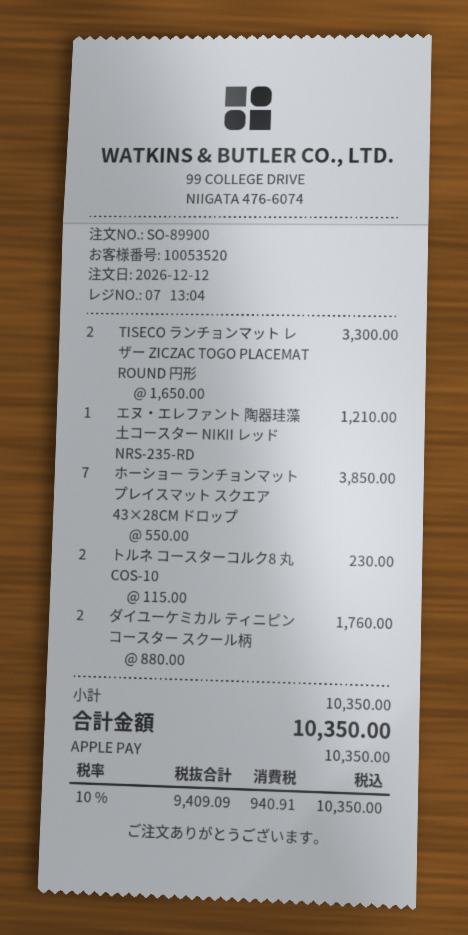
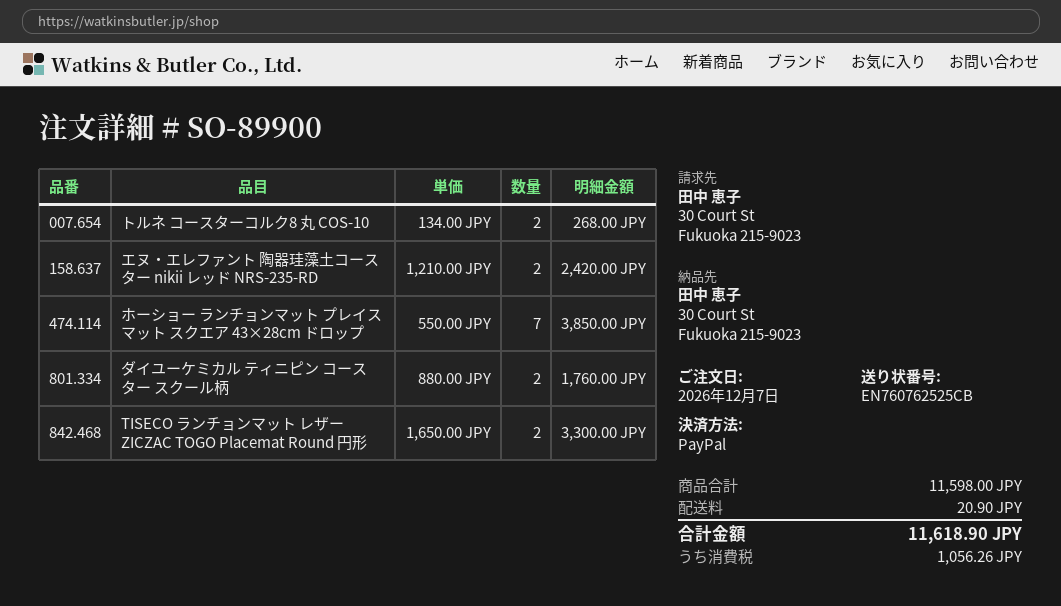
order date: 2026-12-12 -> 2026-12-07
payment method: Apple Pay -> PayPal
エヌ・エレファント 陶器珪藻土コースター NIKII レッド NRS-235-RD: 1 x 1210.00 = 1210.00 -> 2 x 1210.00 = 2420.00
トルネ コースターコルク8 丸 COS-10: 2 x 115.00 = 230.00 -> 2 x 134.00 = 268.00
subtotal: 10350.00 -> 11598.00
shipping: none -> 20.90
tax: 940.91 -> 1056.26
total: 10350.00 -> 11618.90

